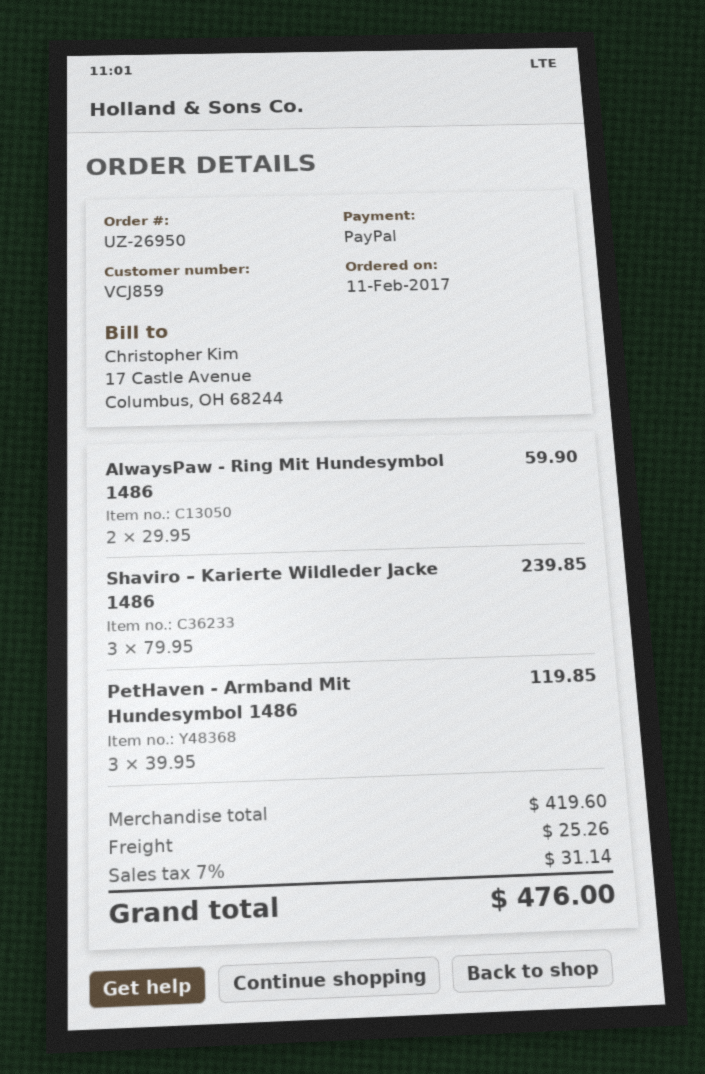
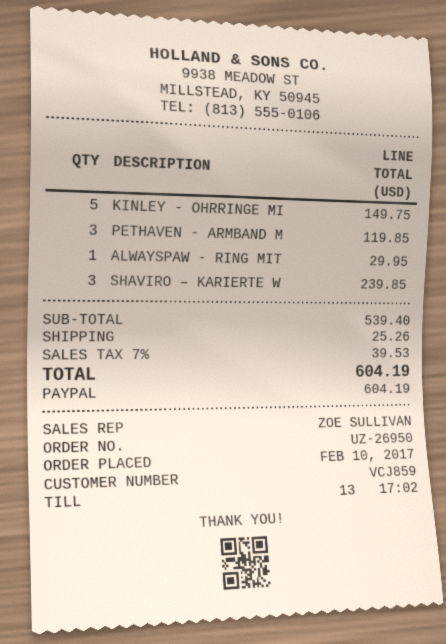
order date: 2017-02-11 -> 2017-02-10
AlwaysPaw - Ring Mit Hundesymbol 1486: 2 for 59.90 -> 1 for 29.95
KINLEY - OHRRINGE MI: none -> 5 for 149.75
subtotal: 419.60 -> 539.40
tax: 7% = 31.14 -> 7% = 39.53
total: 476.00 -> 604.19

